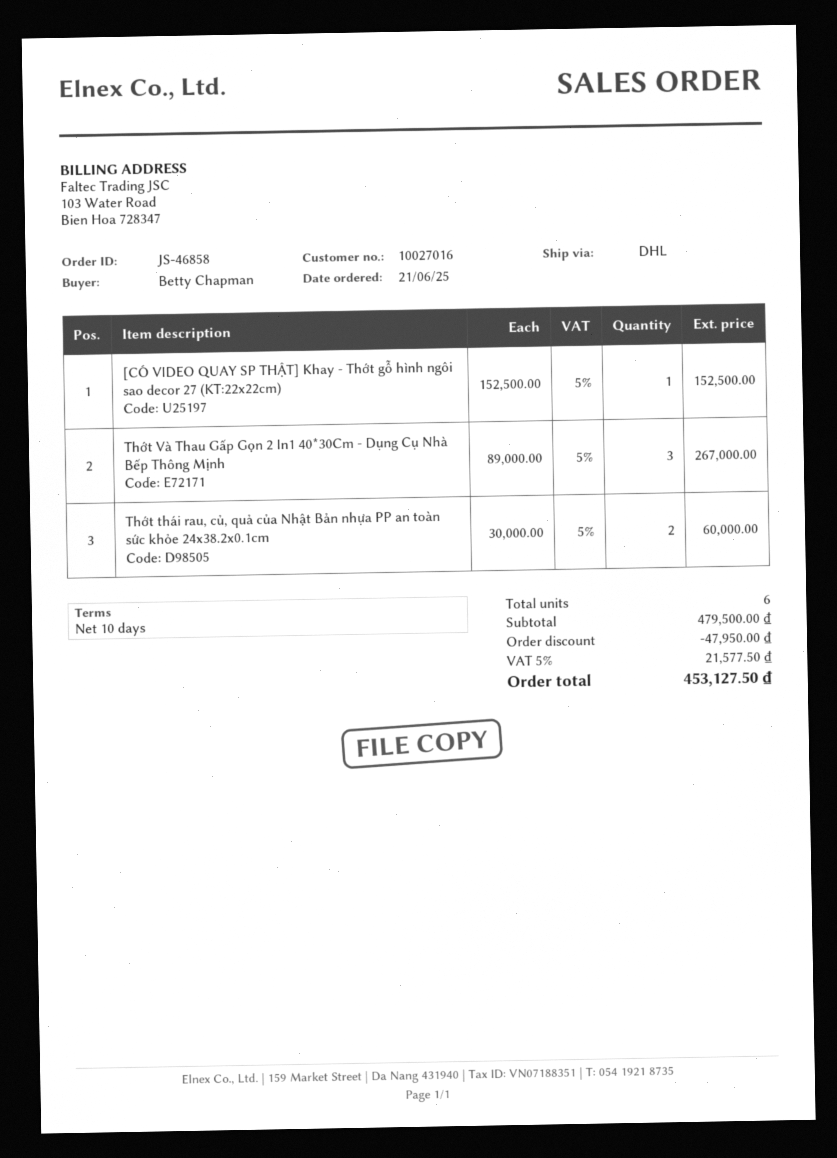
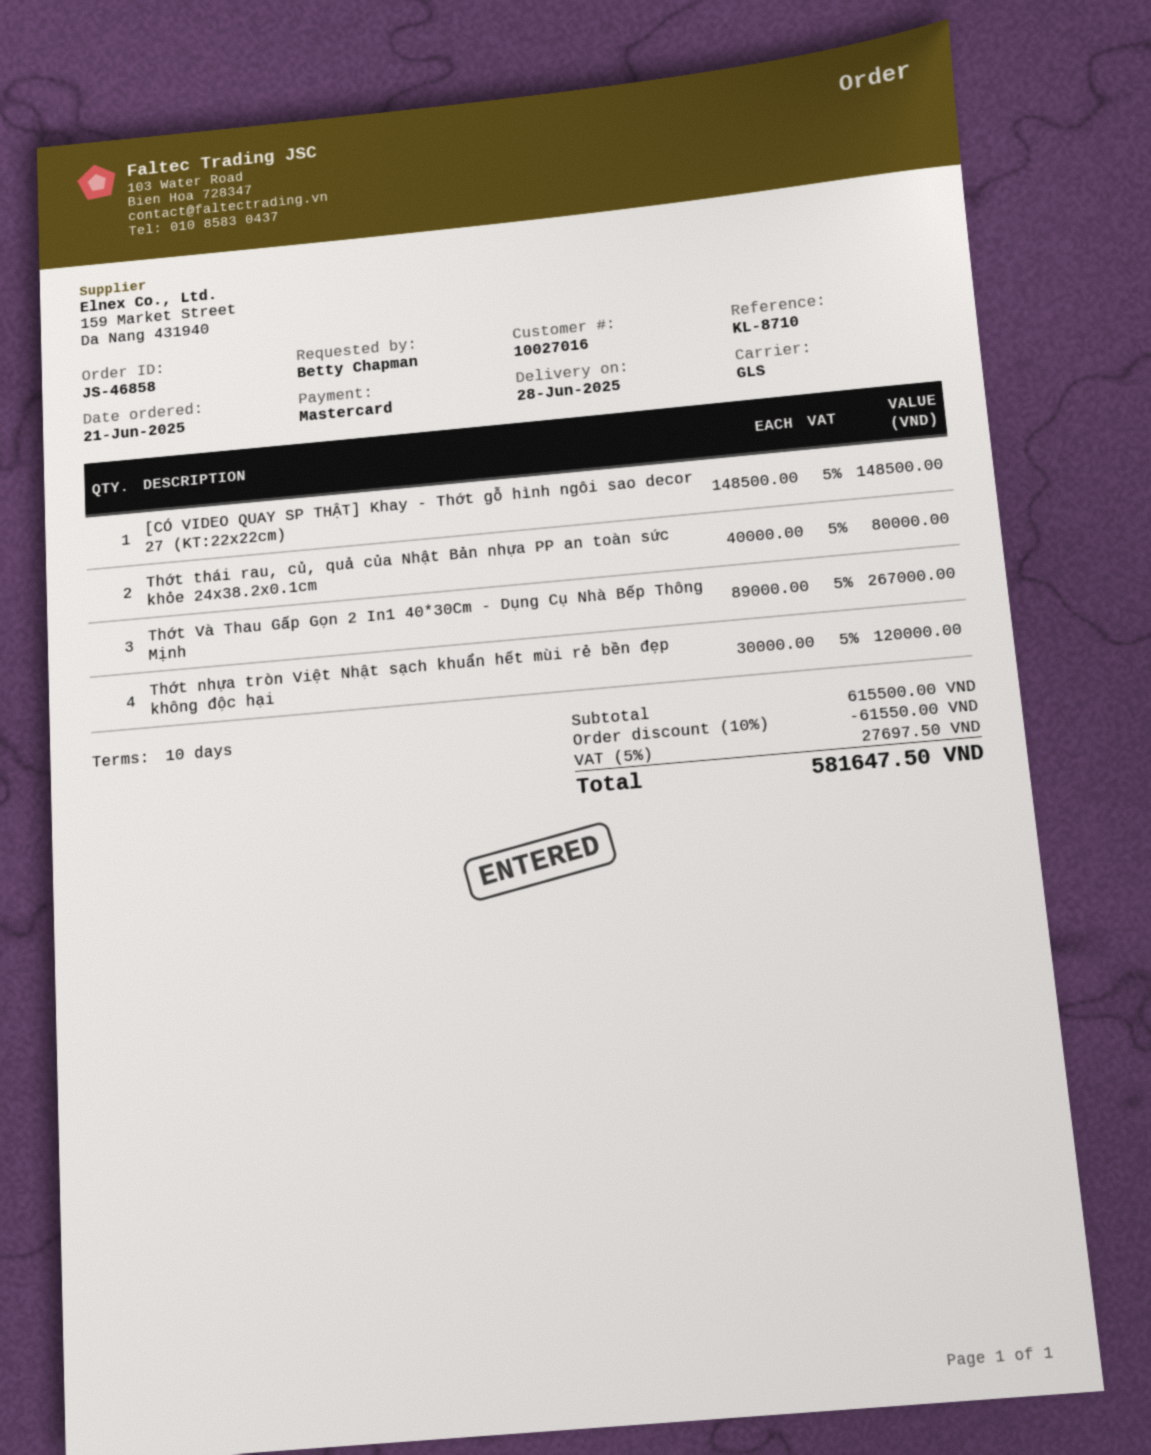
shipping method: DHL -> GLS
[CÓ VIDEO QUAY SP THẬT] Khay - Thớt gỗ hình ngôi sao decor 27 (KT:22x22cm): 1 x 152500.00 = 152500.00 -> 1 x 148500.00 = 148500.00
Thớt thái rau, củ, quả của Nhật Bản nhựa PP an toàn sức khỏe 24x38.2x0.1cm: 2 x 30000.00 = 60000.00 -> 2 x 40000.00 = 80000.00
Thớt nhựa tròn Việt Nhật sạch khuẩn hết mùi rẻ bền đẹp không độc hại: none -> 4 x 30000.00 = 120000.00
subtotal: 479500.00 -> 615500.00
discount: 47950.00 -> 61550.00
tax: 5% = 21577.50 -> 5% = 27697.50
total: 453127.50 -> 581647.50

